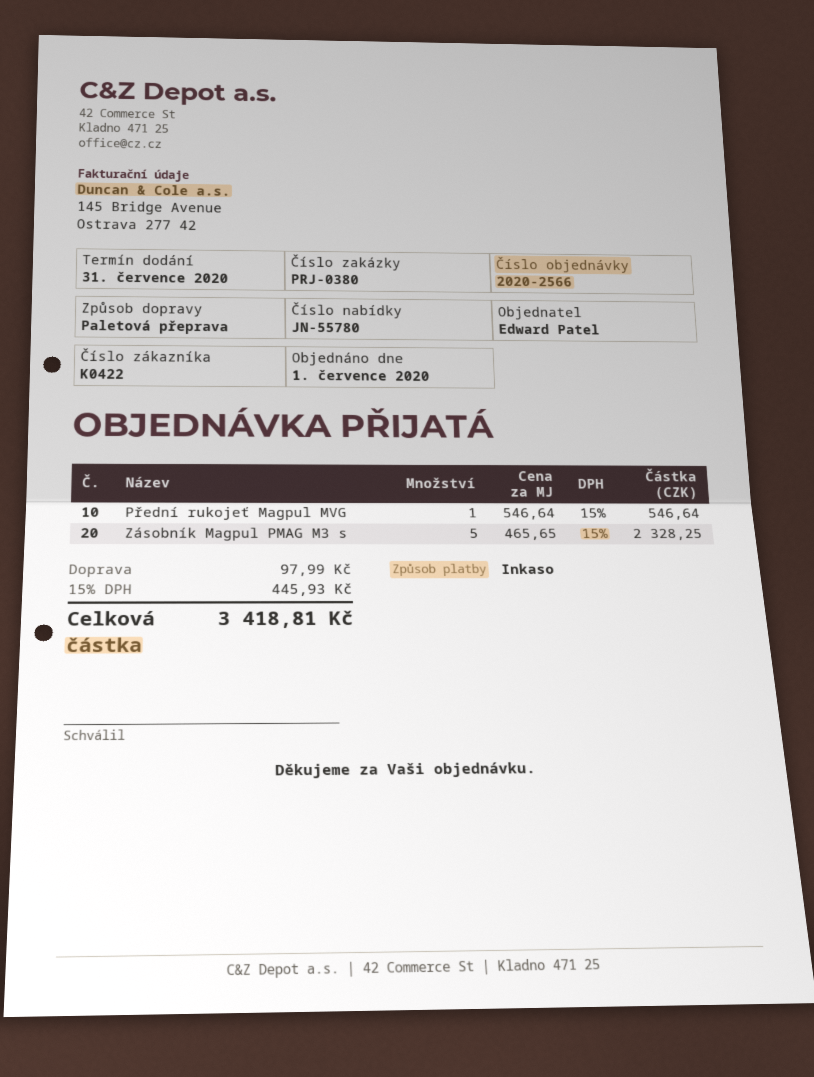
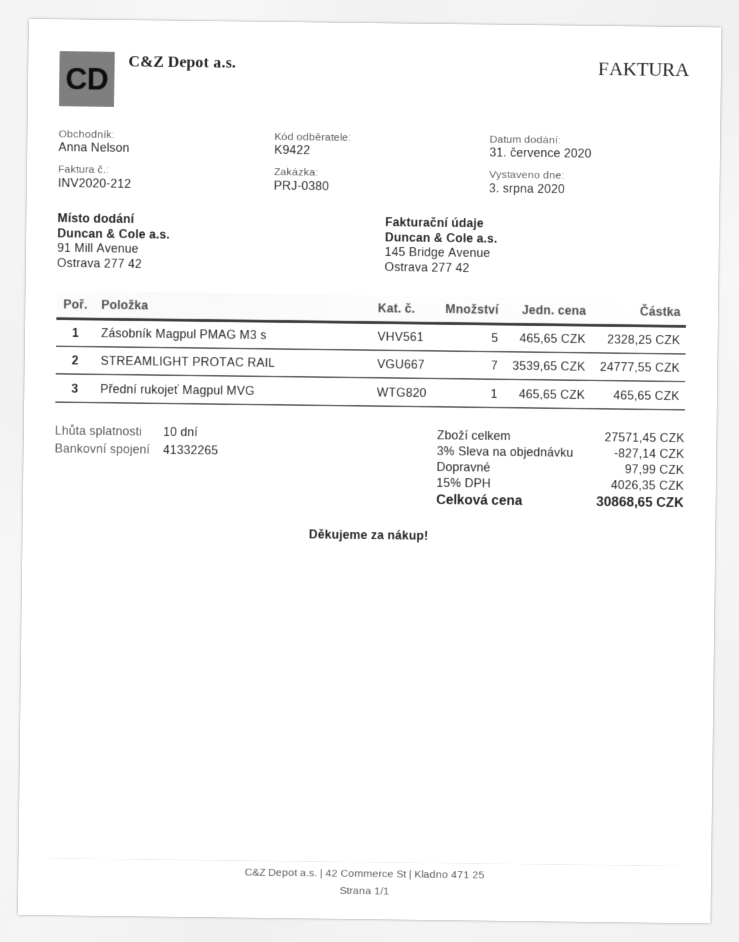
customer number: K0422 -> K9422
Přední rukojeť Magpul MVG: 1 x 546.64 = 546.64 -> 1 x 465.65 = 465.65
STREAMLIGHT PROTAC RAIL: none -> 7 x 3539.65 = 24777.55
discount: none -> 3% = 827.14
tax: 15% = 445.93 -> 15% = 4026.35
total: 3418.81 -> 30868.65

